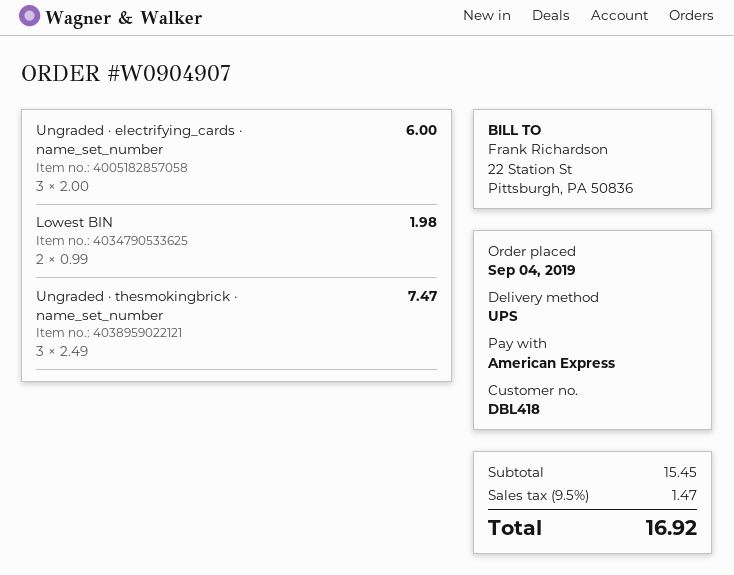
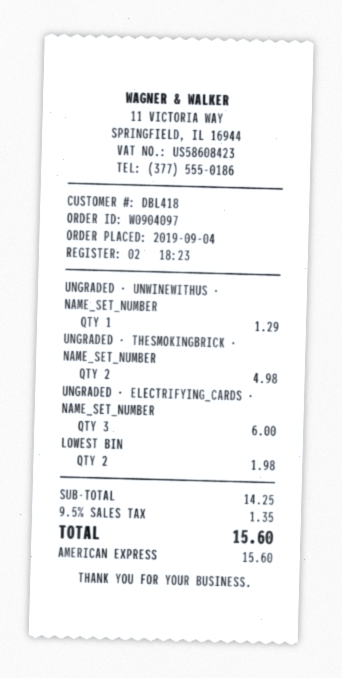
order number: W0904907 -> W0904097
Ungraded · thesmokingbrick · name_set_number: 3 for 7.47 -> 2 for 4.98
UNGRADED · UNWINEWITHUS · NAME_SET_NUMBER: none -> 1 for 1.29
subtotal: 15.45 -> 14.25
tax: 9.5% = 1.47 -> 9.5% = 1.35
total: 16.92 -> 15.60

